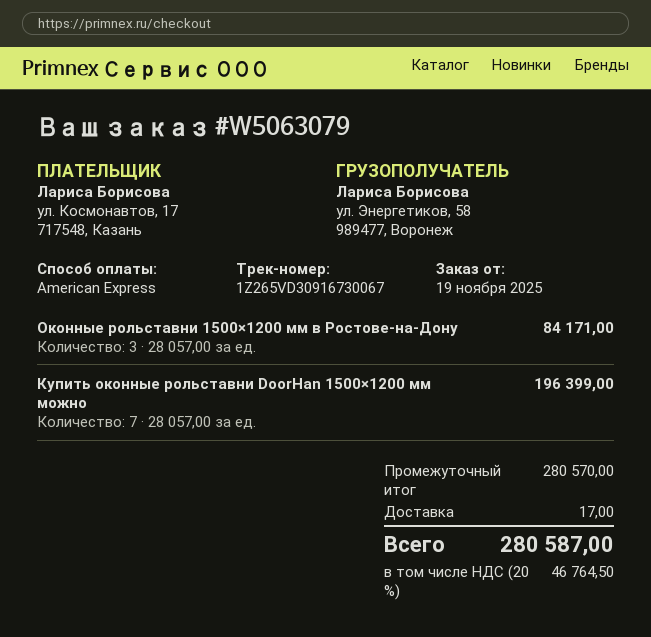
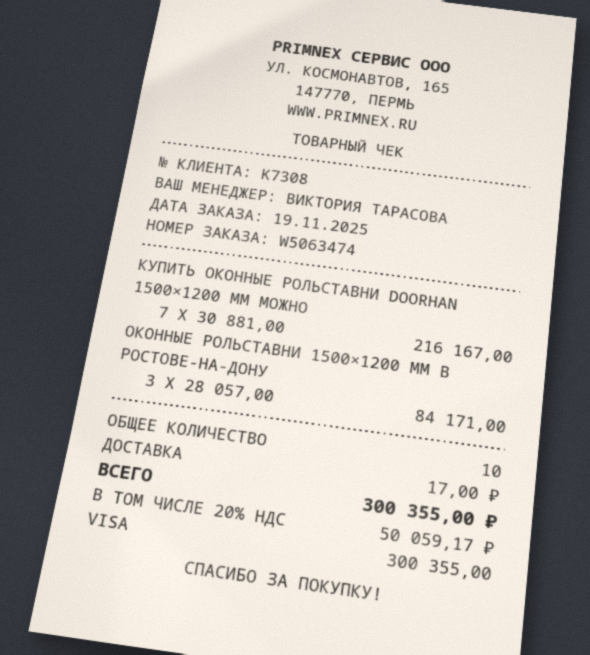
order number: W5063079 -> W5063474
payment method: American Express -> Visa
Купить оконные рольставни DoorHan 1500×1200 мм можно: 7 x 28057.00 = 196399.00 -> 7 x 30881.00 = 216167.00
tax: 20% = 46764.50 -> 20% = 50059.17
total: 280587.00 -> 300355.00

